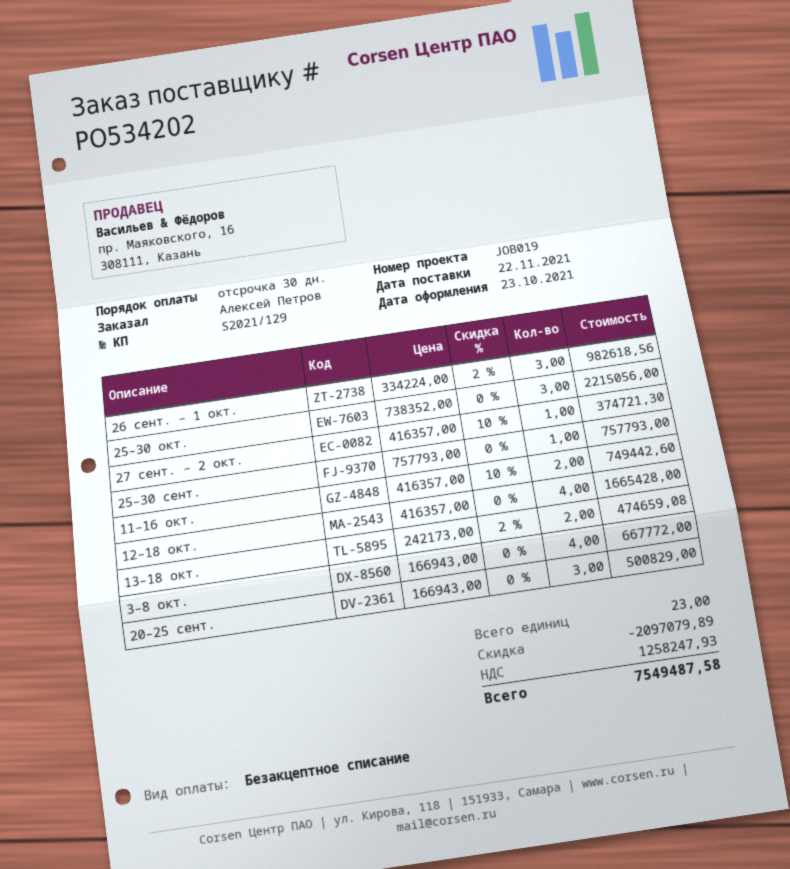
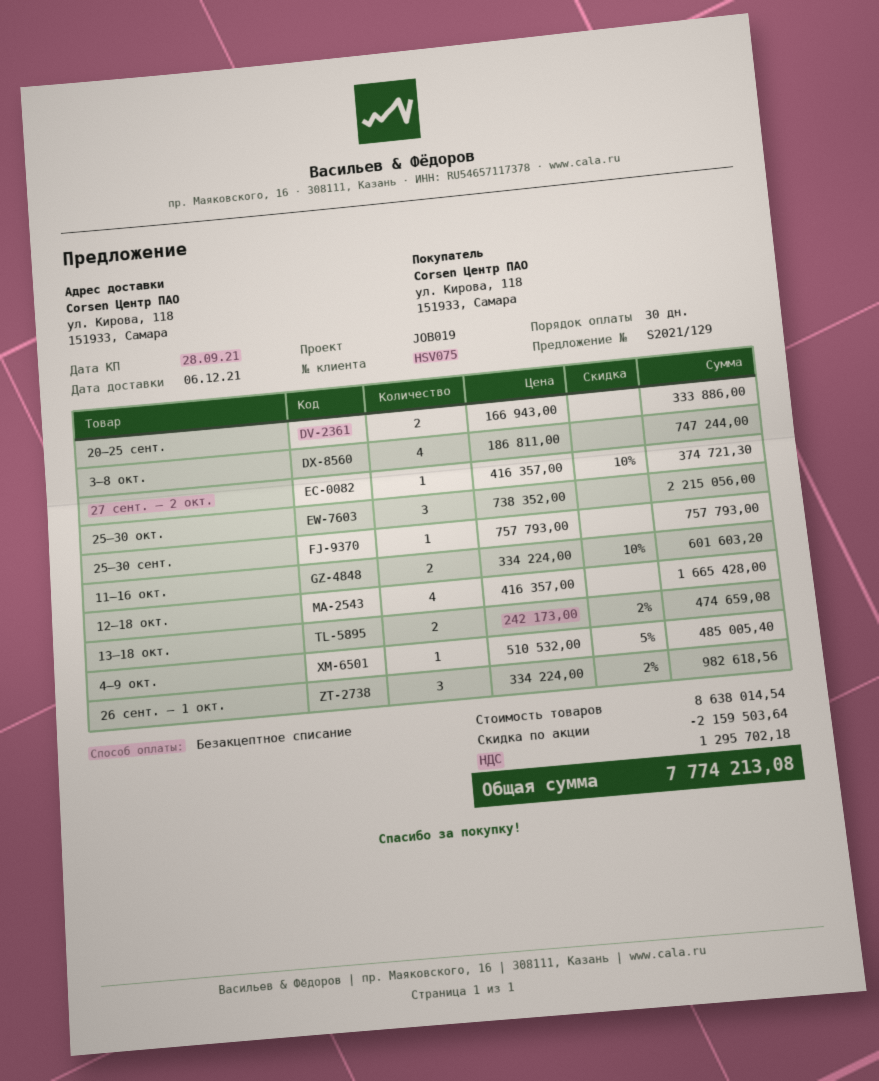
delivery date: 2021-11-22 -> 2021-12-06
11–16 окт.: 2 x 416357.00 - 10% = 749442.60 -> 2 x 334224.00 - 10% = 601603.20
3–8 окт.: 4 x 166943.00 = 667772.00 -> 4 x 186811.00 = 747244.00
20–25 сент.: 3 x 166943.00 = 500829.00 -> 2 x 166943.00 = 333886.00
4–9 окт.: none -> 1 x 510532.00 - 5% = 485005.40
discount: 2097079.89 -> 2159503.64
tax: 1258247.93 -> 1295702.18
total: 7549487.58 -> 7774213.08

